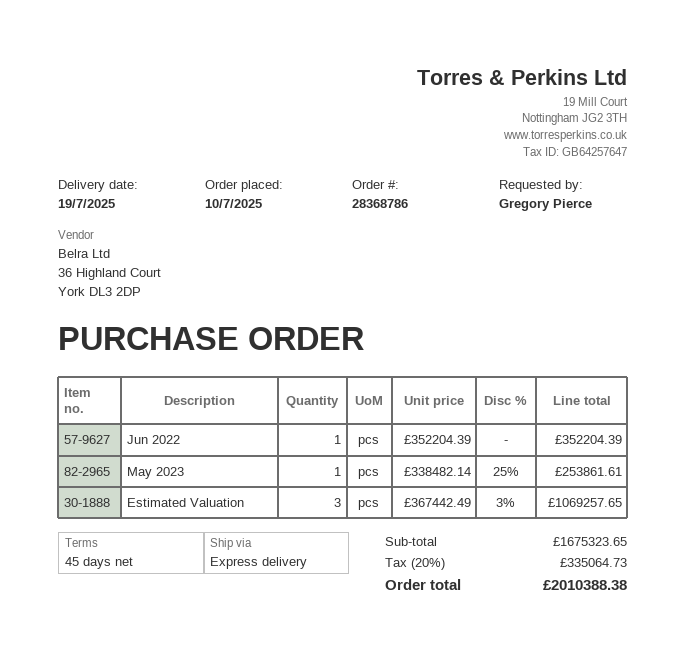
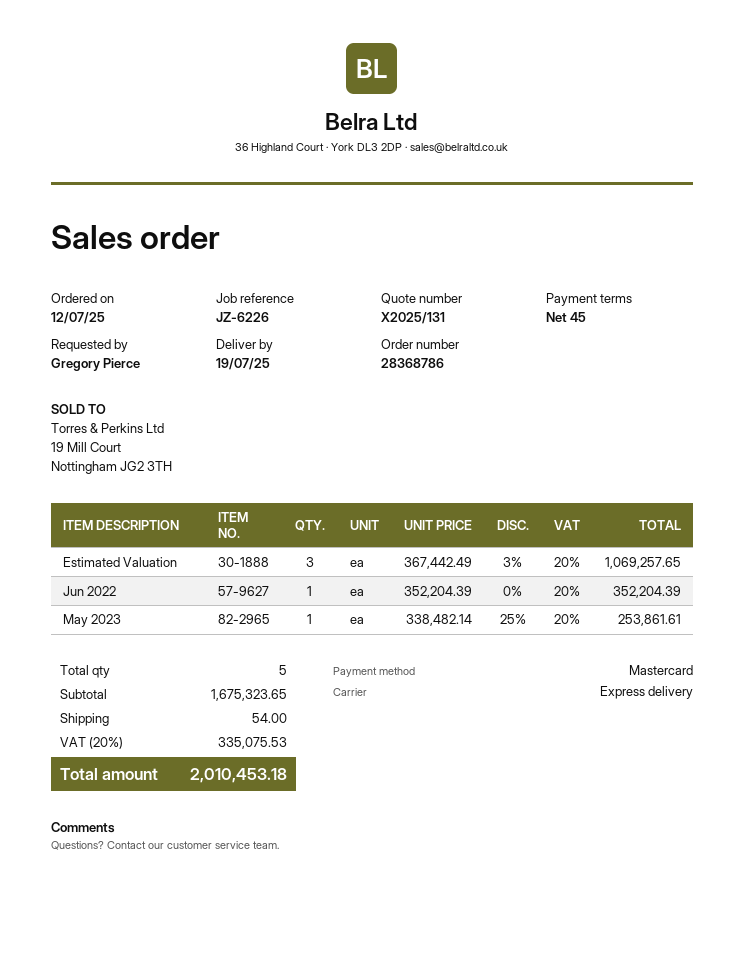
order date: 2025-07-10 -> 2025-07-12
shipping: none -> 54.00
tax: 20% = 335064.73 -> 20% = 335075.53
total: 2010388.38 -> 2010453.18

